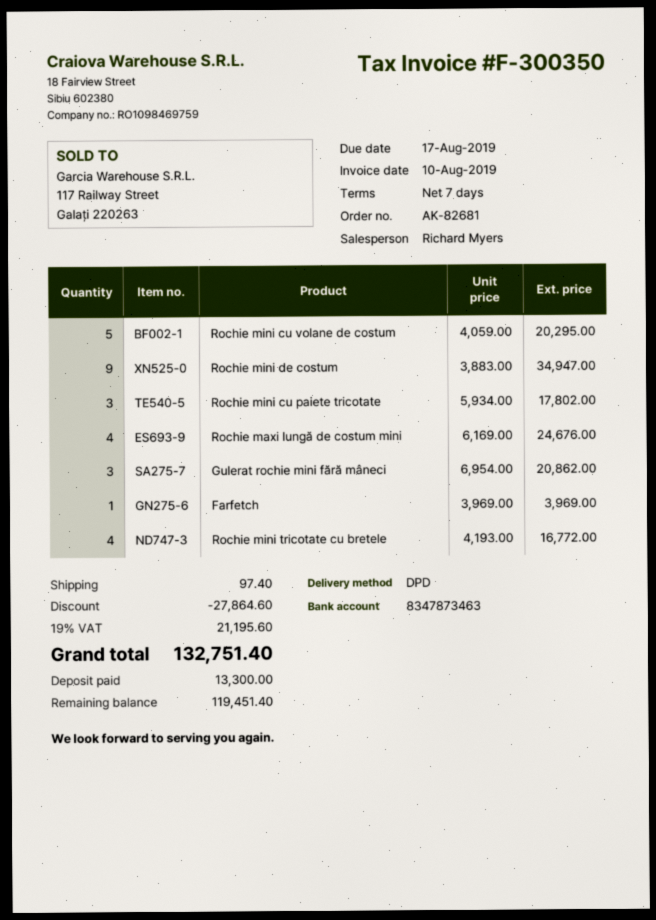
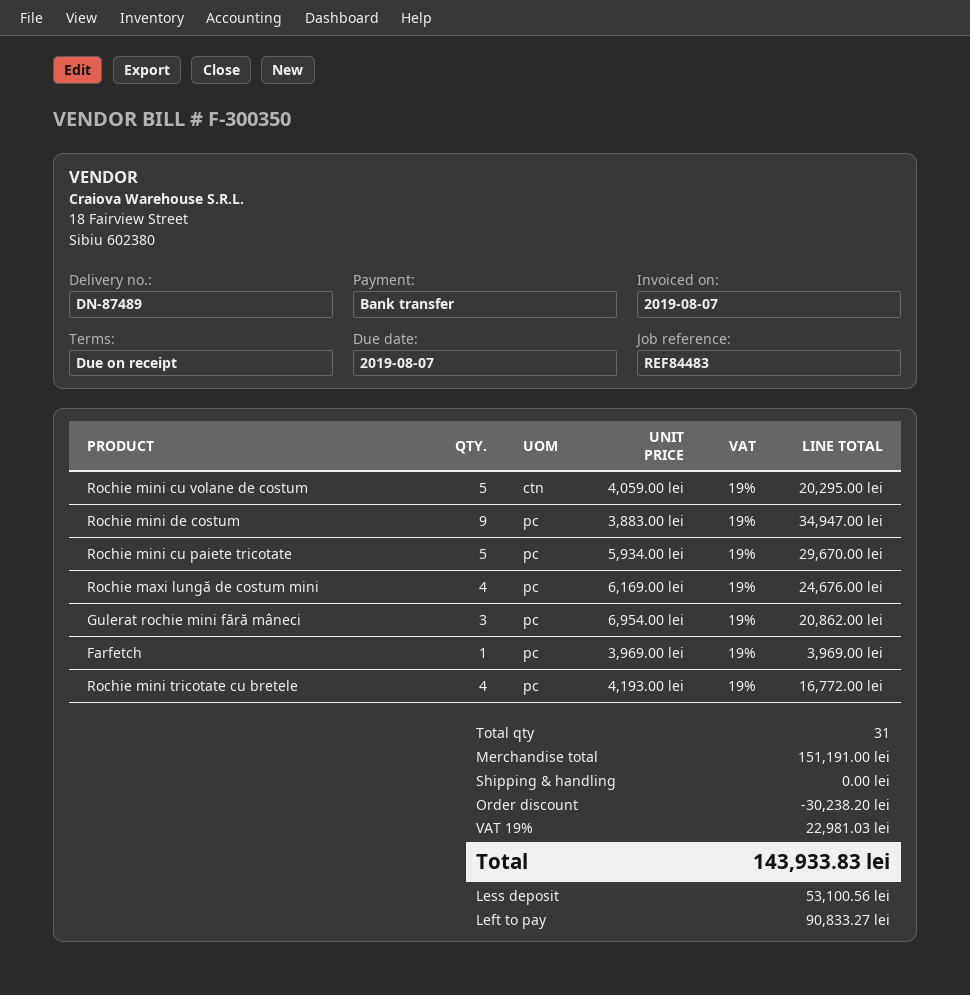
invoice date: 2019-08-10 -> 2019-08-07
payment terms: 7 days -> on receipt
due date: 2019-08-17 -> 2019-08-07
Rochie mini cu paiete tricotate: 3 x 5934.00 = 17802.00 -> 5 x 5934.00 = 29670.00
discount: 27864.60 -> 30238.20
shipping: 97.40 -> 0.00
tax: 19% = 21195.60 -> 19% = 22981.03
total: 132751.40 -> 143933.83
deposit: 13300.00 -> 53100.56
balance: 119451.40 -> 90833.27

